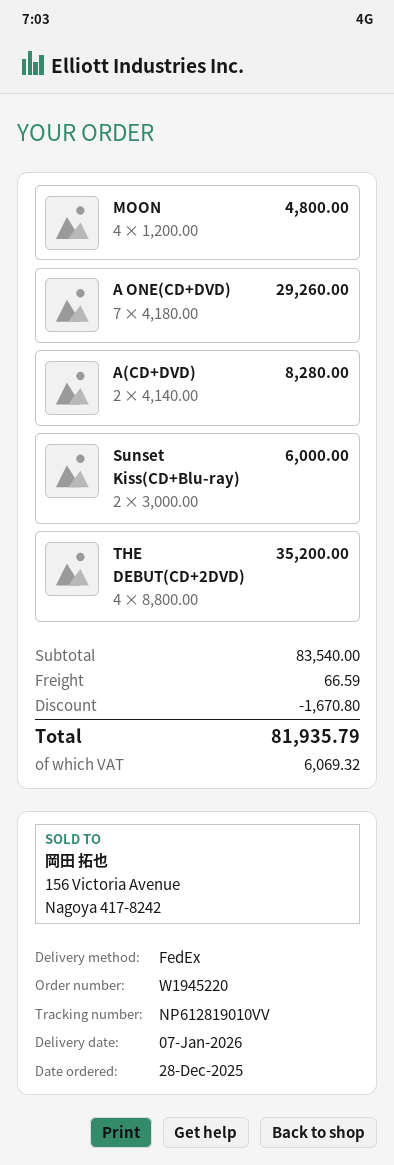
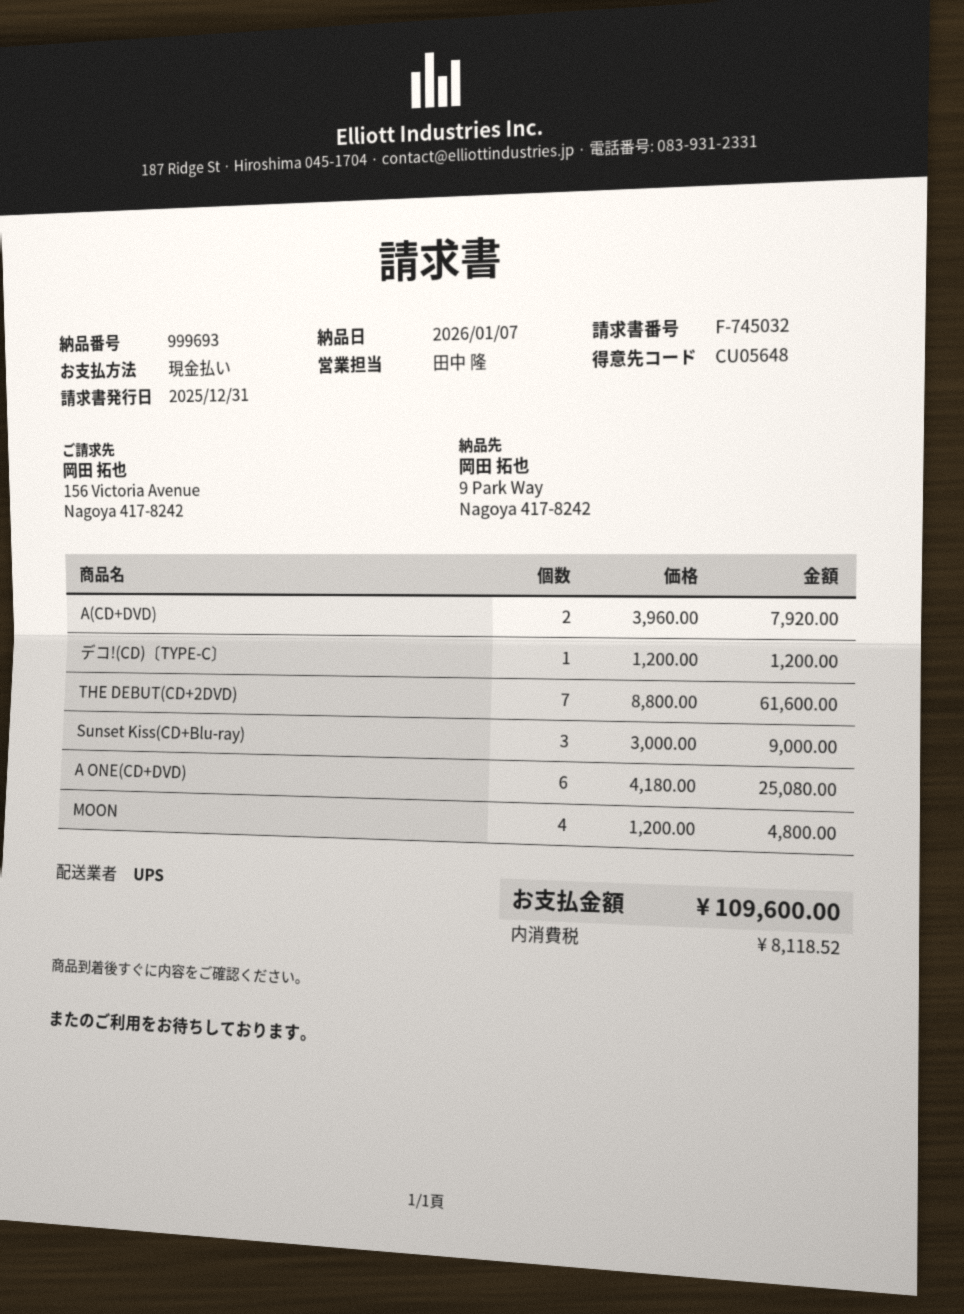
shipping method: FedEx -> UPS
A ONE(CD+DVD): 7 x 4180.00 = 29260.00 -> 6 x 4180.00 = 25080.00
A(CD+DVD): 2 x 4140.00 = 8280.00 -> 2 x 3960.00 = 7920.00
Sunset Kiss(CD+Blu-ray): 2 x 3000.00 = 6000.00 -> 3 x 3000.00 = 9000.00
THE DEBUT(CD+2DVD): 4 x 8800.00 = 35200.00 -> 7 x 8800.00 = 61600.00
デコ!(CD)〔TYPE-C〕: none -> 1 x 1200.00 = 1200.00
discount: 1670.80 -> none
shipping: 66.59 -> none
tax: 6069.32 -> 8118.52
total: 81935.79 -> 109600.00

